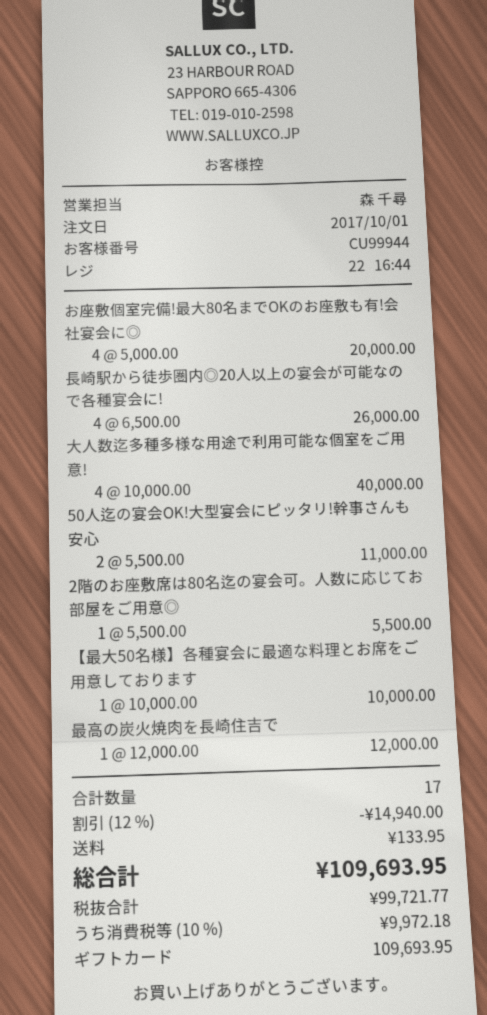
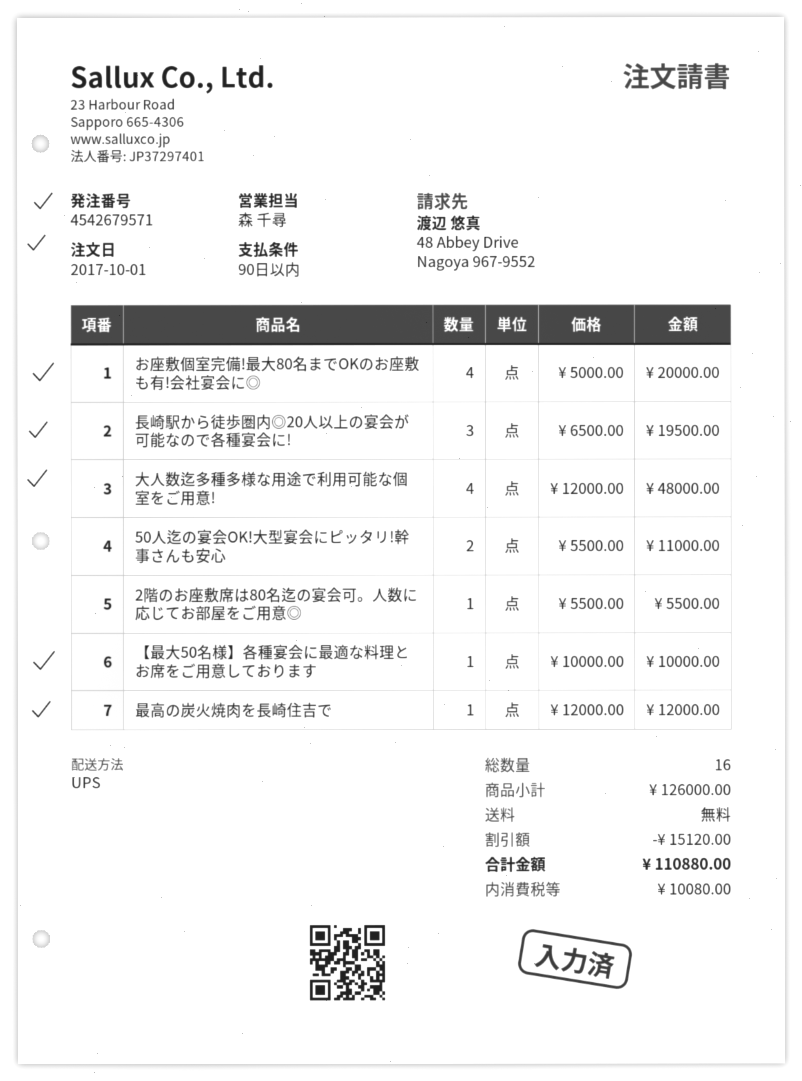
長崎駅から徒歩圏内◎20人以上の宴会が可能なので各種宴会に!: 4 x 6500.00 = 26000.00 -> 3 x 6500.00 = 19500.00
大人数迄多種多様な用途で利用可能な個室をご用意!: 4 x 10000.00 = 40000.00 -> 4 x 12000.00 = 48000.00
total quantity: 17 -> 16
discount: 14940.00 -> 15120.00
shipping: 133.95 -> 0.00
tax: 9972.18 -> 10080.00
total: 109693.95 -> 110880.00

